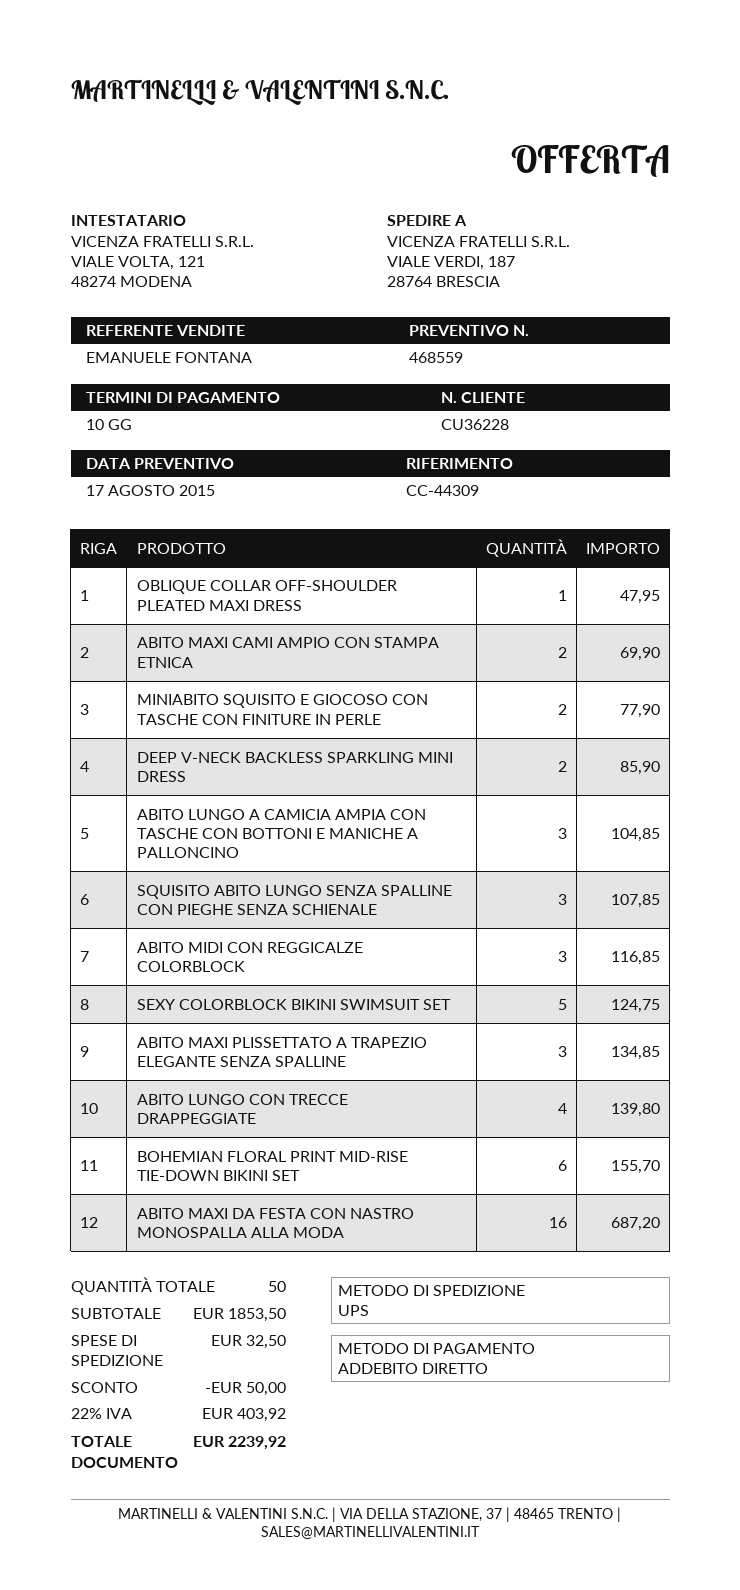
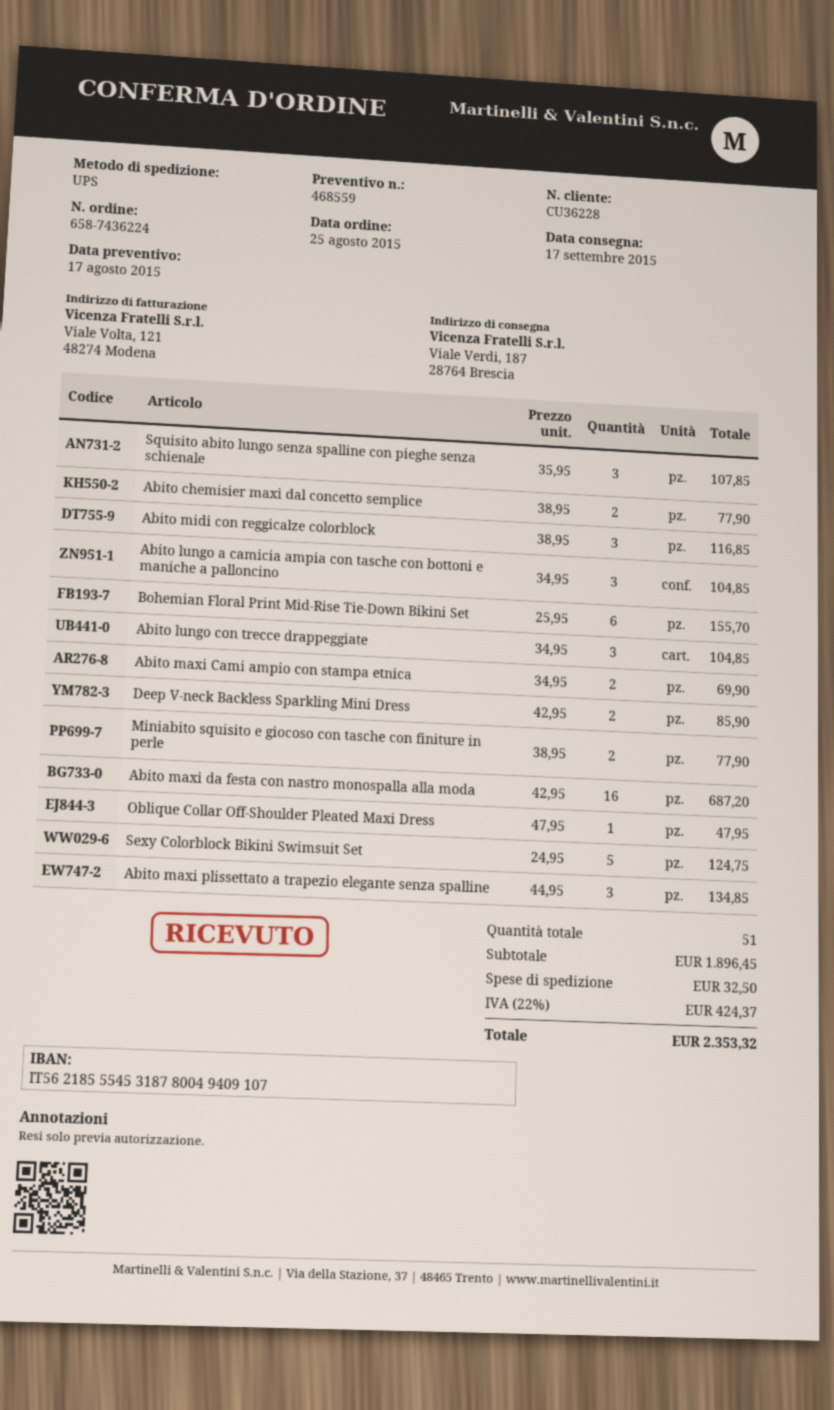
ABITO LUNGO CON TRECCE DRAPPEGGIATE: 4 for 139.80 -> 3 for 104.85
Abito chemisier maxi dal concetto semplice: none -> 2 for 77.90
total quantity: 50 -> 51
subtotal: 1853.50 -> 1896.45
discount: 50.00 -> none
tax: 22% = 403.92 -> 22% = 424.37
total: 2239.92 -> 2353.32

